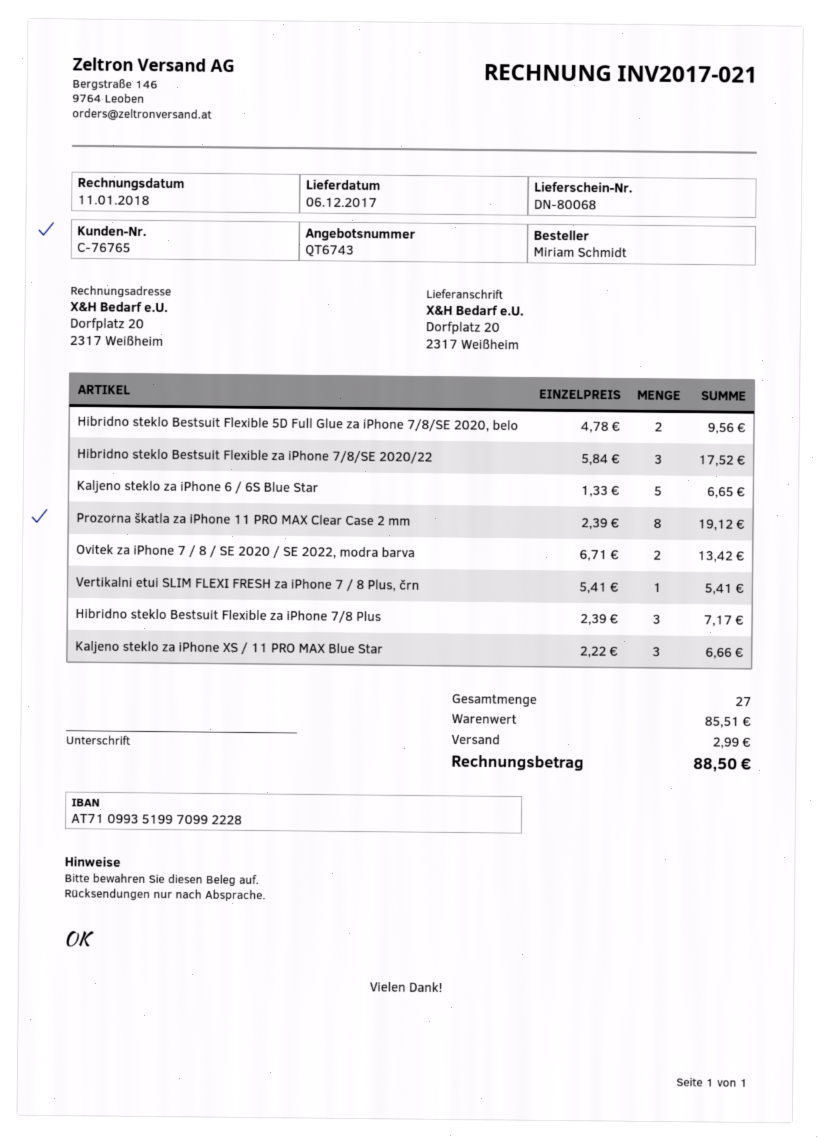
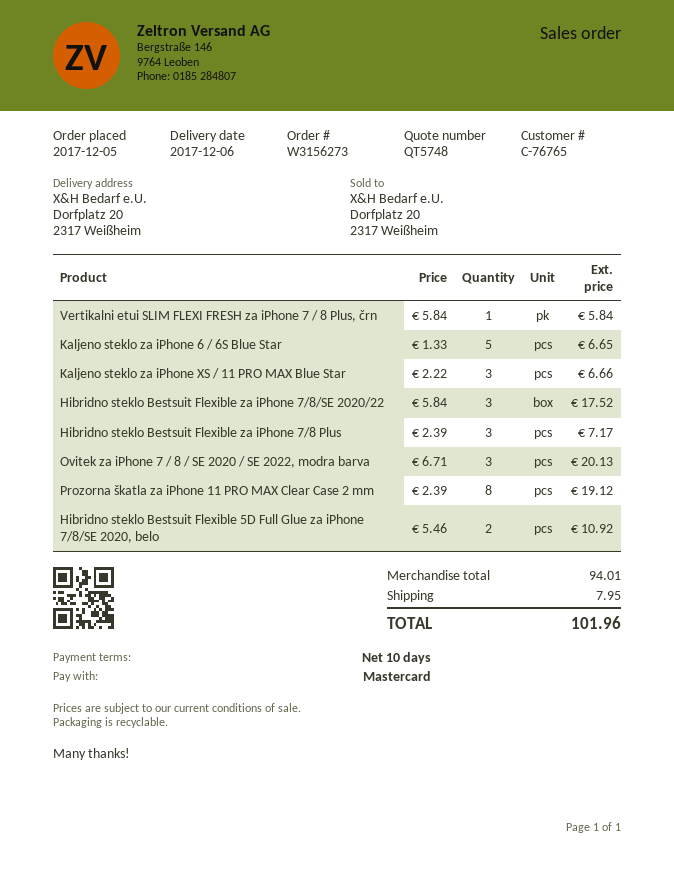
quote number: QT6743 -> QT5748
Hibridno steklo Bestsuit Flexible 5D Full Glue za iPhone 7/8/SE 2020, belo: 2 x 4.78 = 9.56 -> 2 x 5.46 = 10.92
Ovitek za iPhone 7 / 8 / SE 2020 / SE 2022, modra barva: 2 x 6.71 = 13.42 -> 3 x 6.71 = 20.13
Vertikalni etui SLIM FLEXI FRESH za iPhone 7 / 8 Plus, črn: 1 x 5.41 = 5.41 -> 1 x 5.84 = 5.84
subtotal: 85.51 -> 94.01
shipping: 2.99 -> 7.95
total: 88.50 -> 101.96

